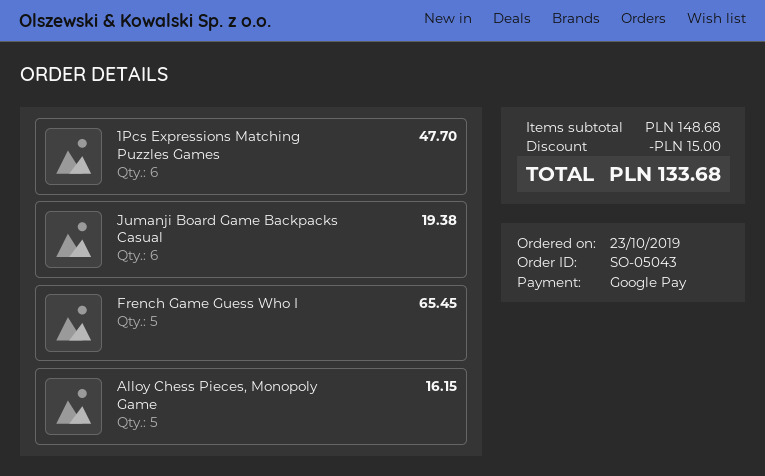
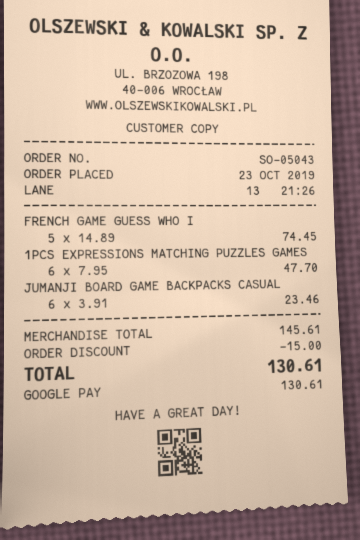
Jumanji Board Game Backpacks Casual: 6 for 19.38 -> 6 for 23.46
French Game Guess Who I: 5 for 65.45 -> 5 for 74.45
Alloy Chess Pieces, Monopoly Game: 5 for 16.15 -> none
subtotal: 148.68 -> 145.61
total: 133.68 -> 130.61

